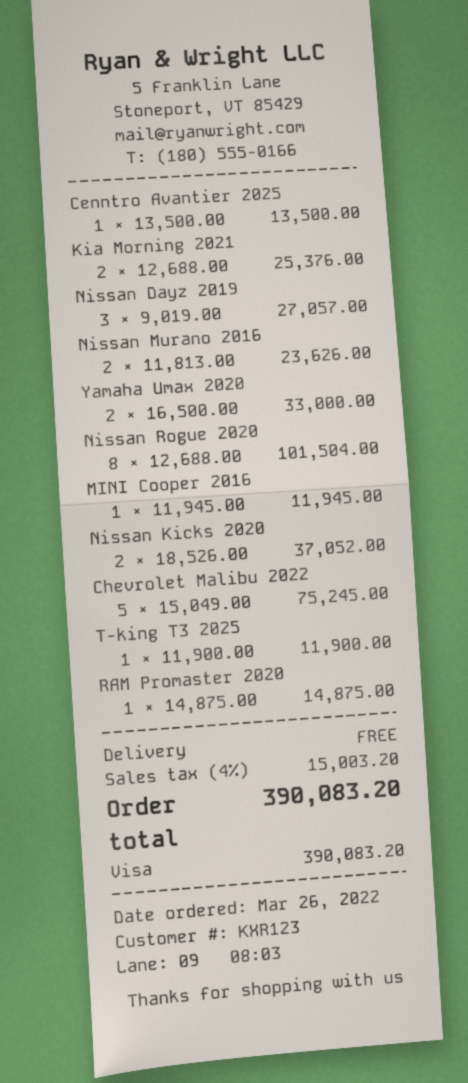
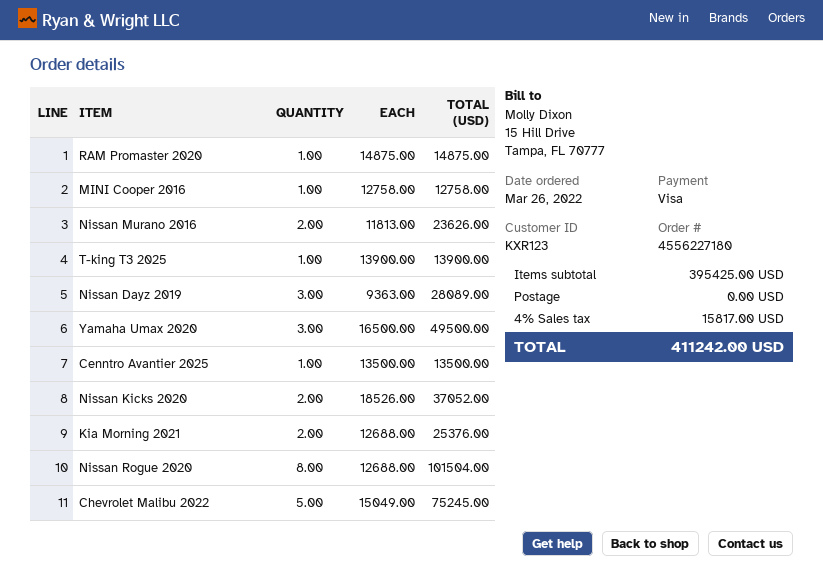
Nissan Dayz 2019: 3 x 9019.00 = 27057.00 -> 3 x 9363.00 = 28089.00
Yamaha Umax 2020: 2 x 16500.00 = 33000.00 -> 3 x 16500.00 = 49500.00
MINI Cooper 2016: 1 x 11945.00 = 11945.00 -> 1 x 12758.00 = 12758.00
T-king T3 2025: 1 x 11900.00 = 11900.00 -> 1 x 13900.00 = 13900.00
tax: 4% = 15003.20 -> 4% = 15817.00
total: 390083.20 -> 411242.00

